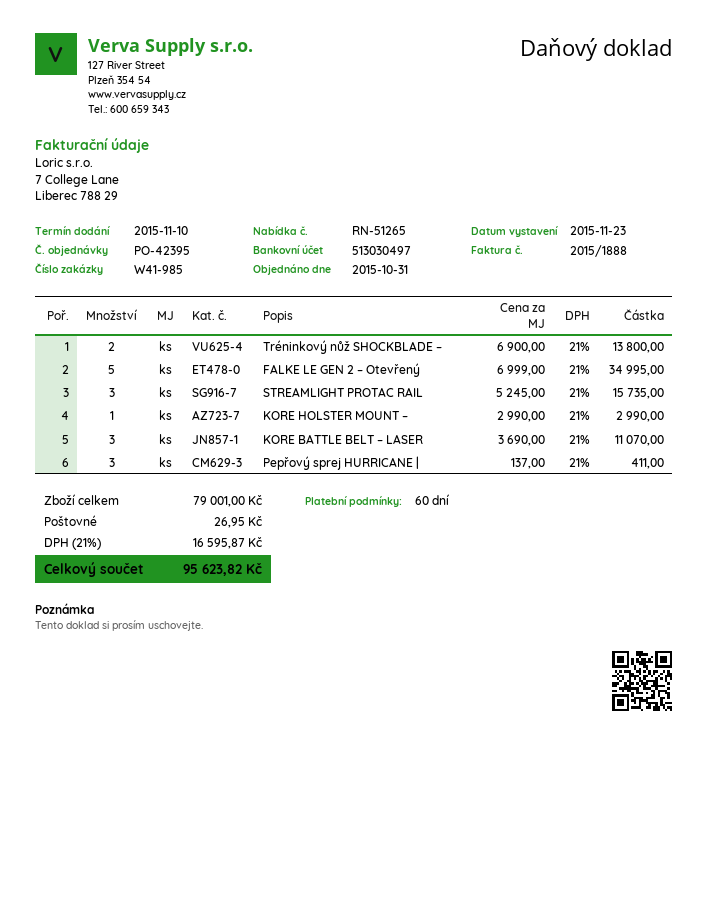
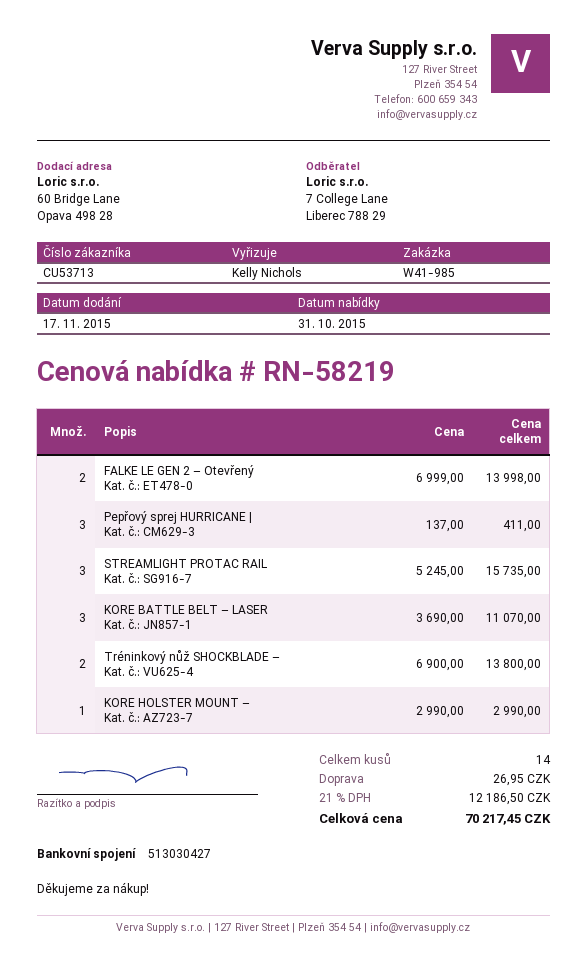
quote number: RN-51265 -> RN-58219
delivery date: 2015-11-10 -> 2015-11-17
bank account: 513030497 -> 513030427
FALKE LE GEN 2 – Otevřený: 5 x 6999.00 = 34995.00 -> 2 x 6999.00 = 13998.00
tax: 21% = 16595.87 -> 21% = 12186.50
total: 95623.82 -> 70217.45

